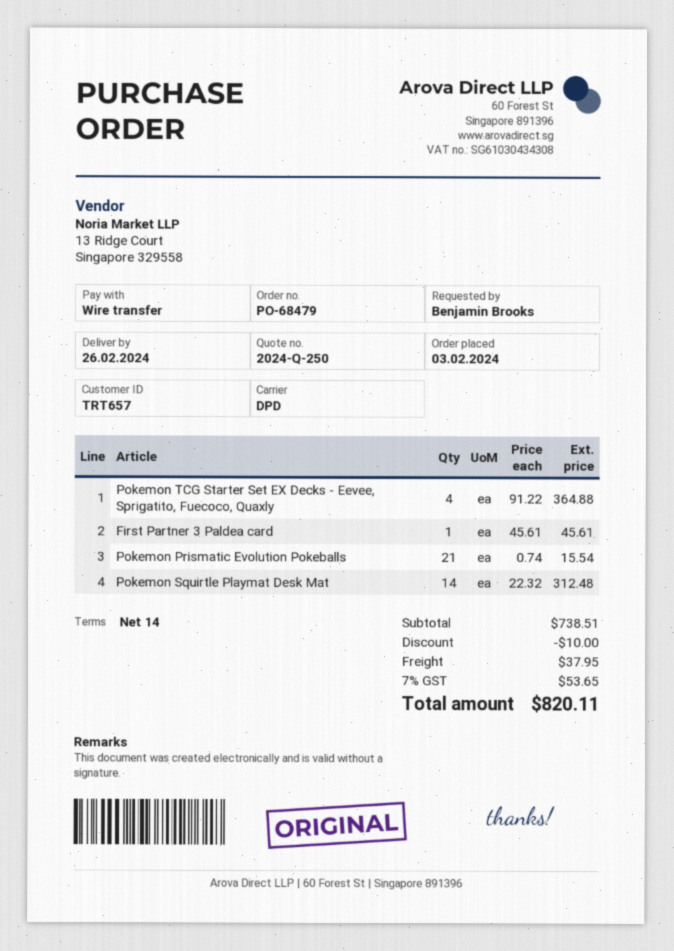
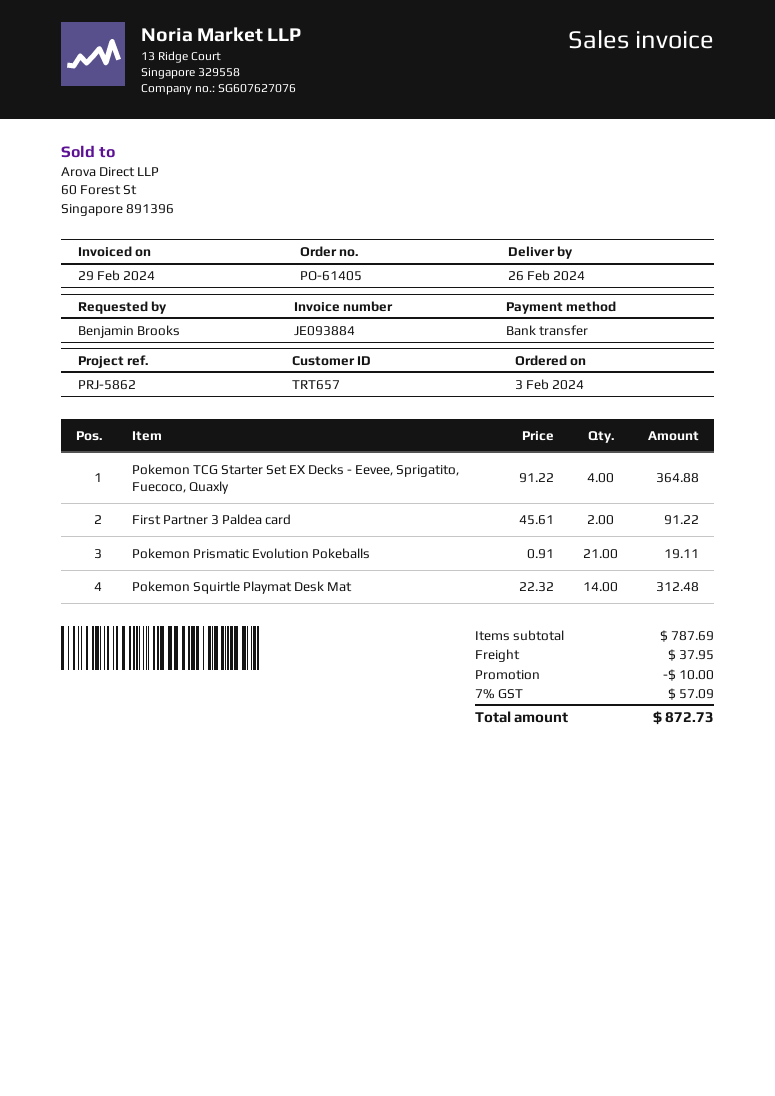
order number: PO-68479 -> PO-61405
First Partner 3 Paldea card: 1 x 45.61 = 45.61 -> 2 x 45.61 = 91.22
Pokemon Prismatic Evolution Pokeballs: 21 x 0.74 = 15.54 -> 21 x 0.91 = 19.11
subtotal: 738.51 -> 787.69
tax: 7% = 53.65 -> 7% = 57.09
total: 820.11 -> 872.73

